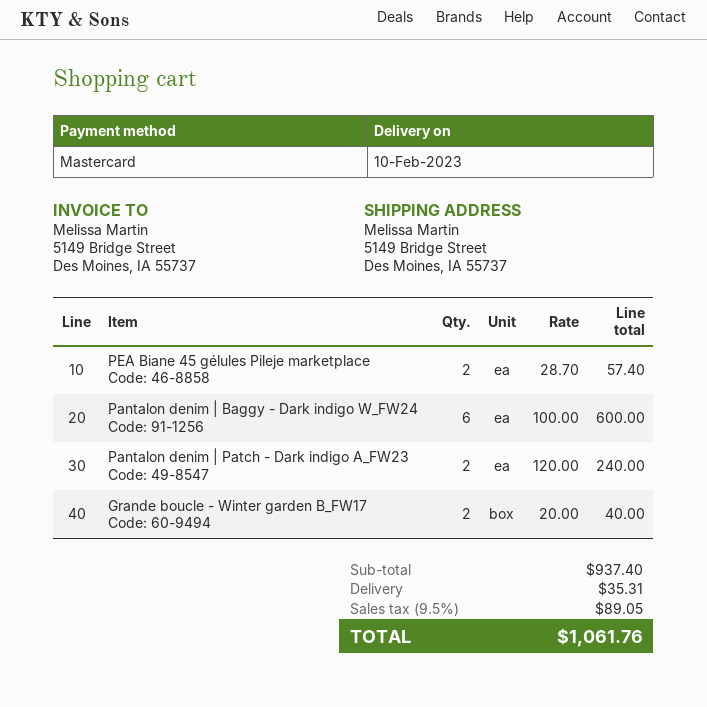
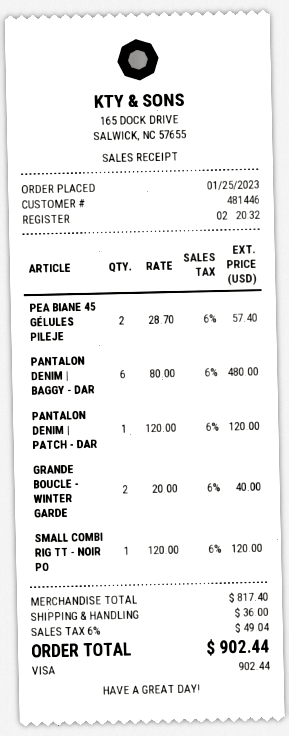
payment method: Mastercard -> Visa
Pantalon denim | Baggy - Dark indigo W_FW24: 6 x 100.00 = 600.00 -> 6 x 80.00 = 480.00
Pantalon denim | Patch - Dark indigo A_FW23: 2 x 120.00 = 240.00 -> 1 x 120.00 = 120.00
SMALL COMBI RIG TT - NOIR PO: none -> 1 x 120.00 = 120.00
subtotal: 937.40 -> 817.40
shipping: 35.31 -> 36.00
tax: 9.5% = 89.05 -> 6% = 49.04
total: 1061.76 -> 902.44

